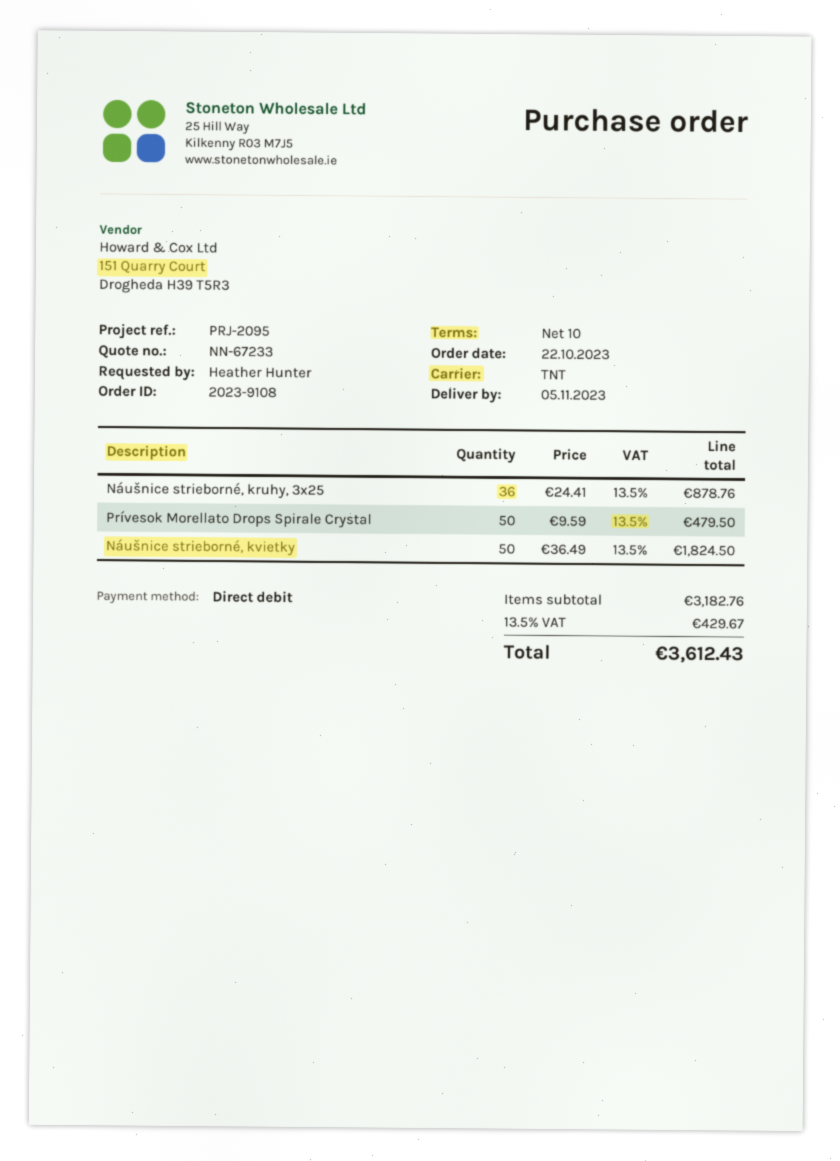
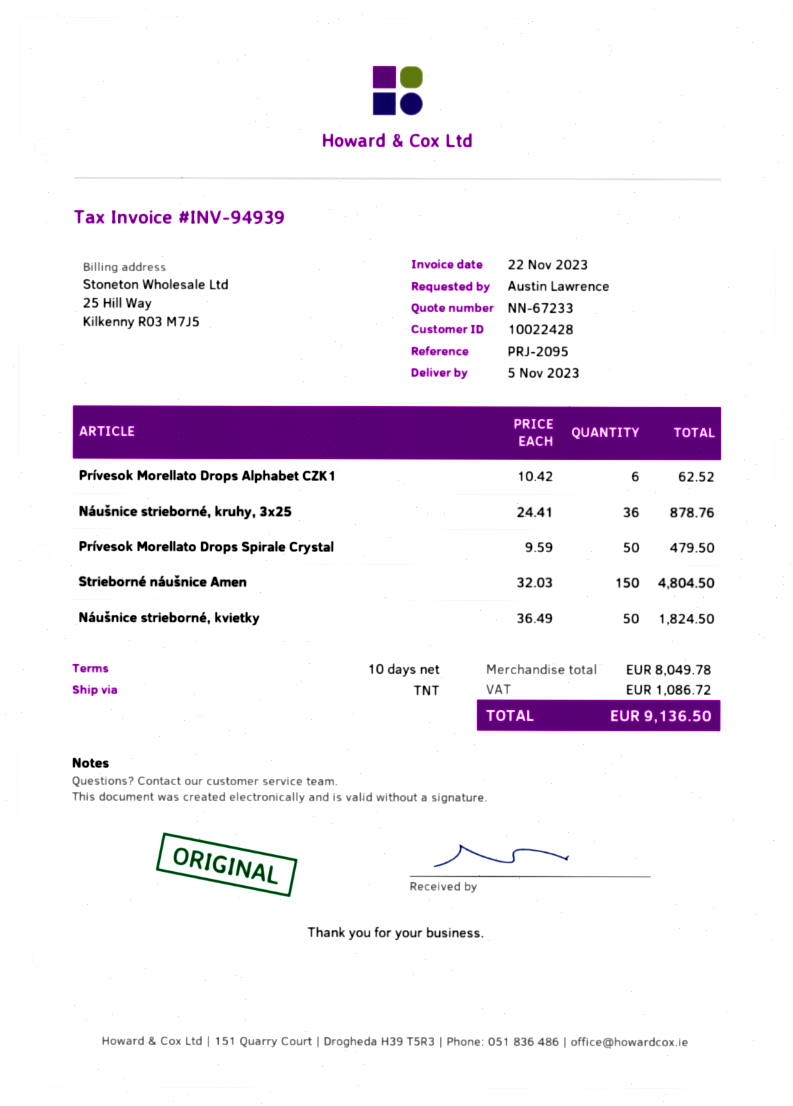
ordered by: Heather Hunter -> Austin Lawrence
Prívesok Morellato Drops Alphabet CZK1: none -> 6 x 10.42 = 62.52
Strieborné náušnice Amen: none -> 150 x 32.03 = 4804.50
subtotal: 3182.76 -> 8049.78
tax: 429.67 -> 1086.72
total: 3612.43 -> 9136.50

